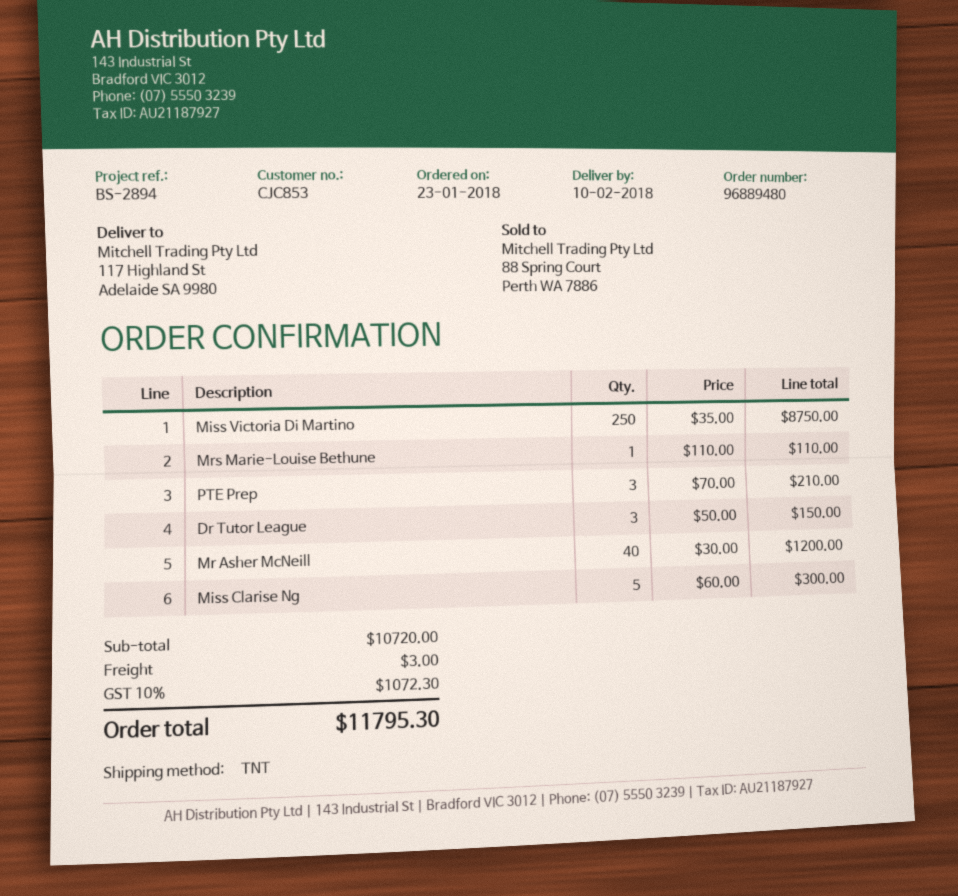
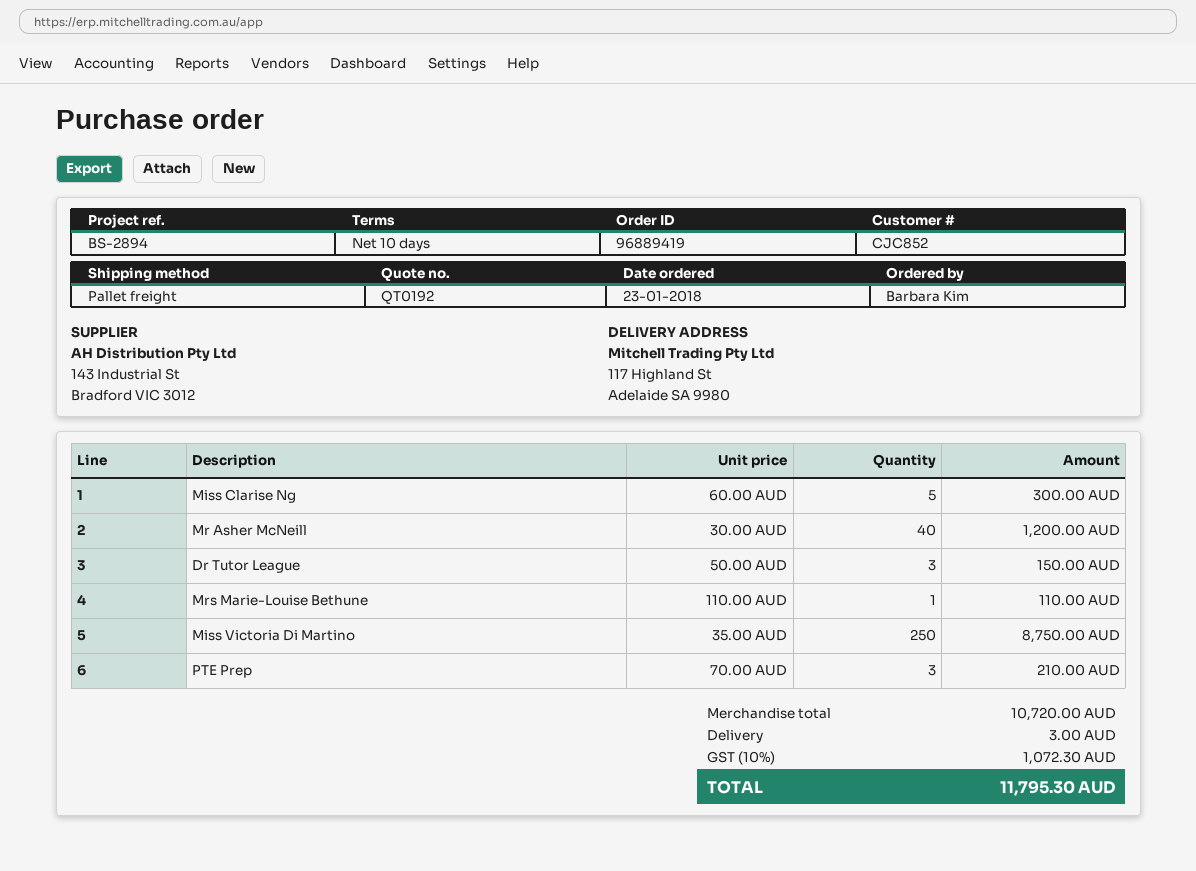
order number: 96889480 -> 96889419
customer number: CJC853 -> CJC852
shipping method: TNT -> pallet freight

